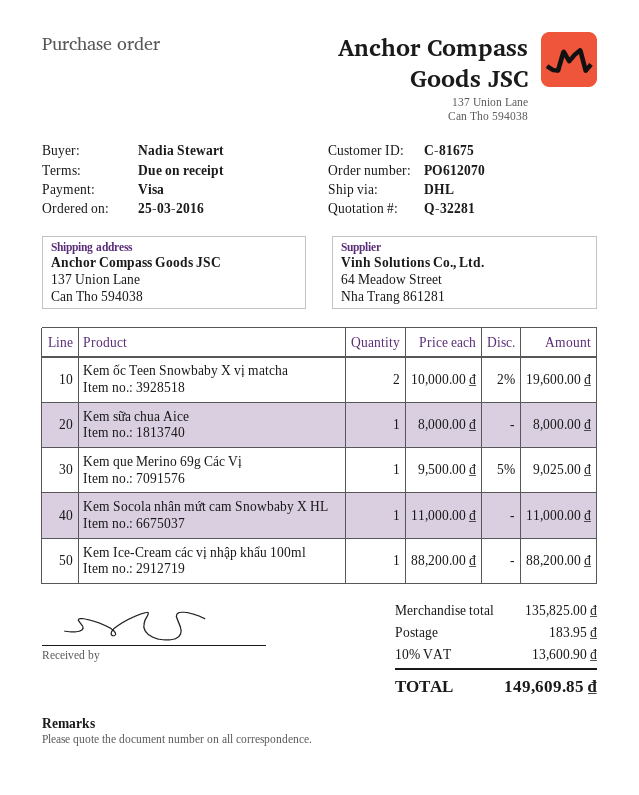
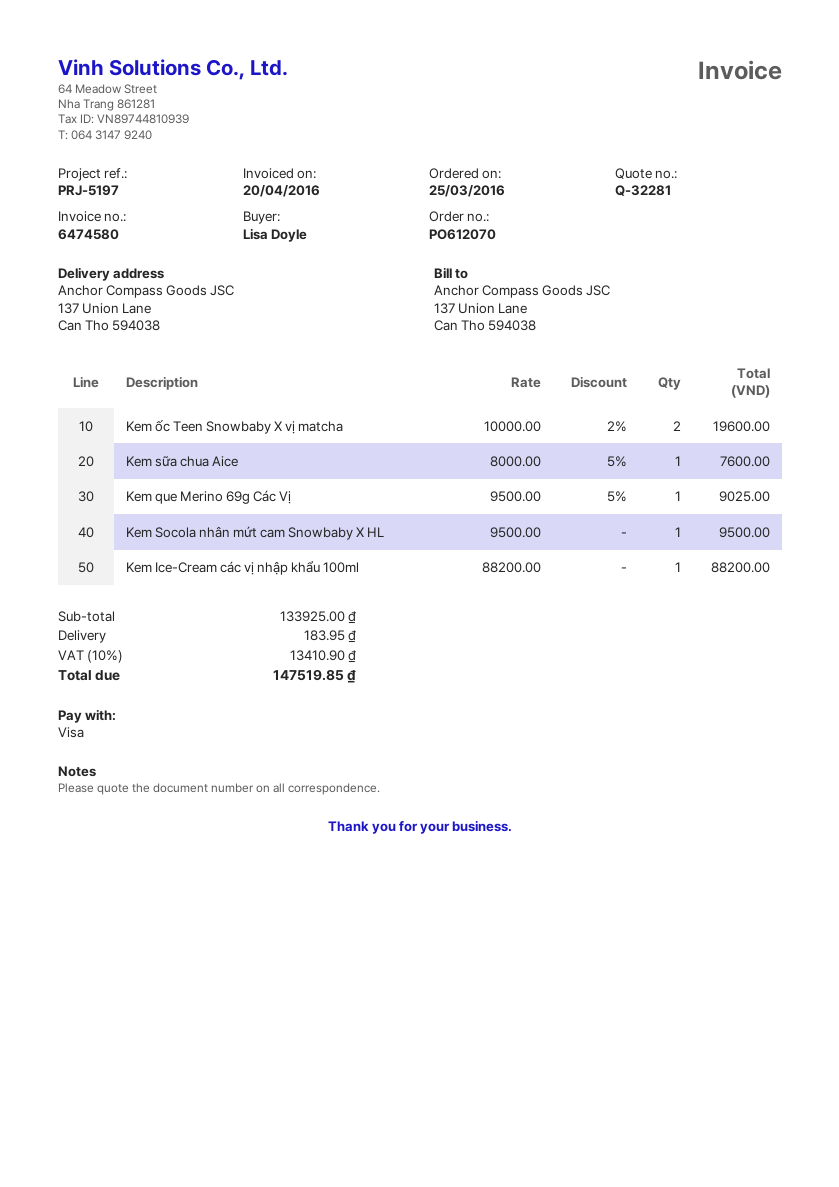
ordered by: Nadia Stewart -> Lisa Doyle
Kem sữa chua Aice: 1 x 8000.00 = 8000.00 -> 1 x 8000.00 - 5% = 7600.00
Kem Socola nhân mứt cam Snowbaby X HL: 1 x 11000.00 = 11000.00 -> 1 x 9500.00 = 9500.00
subtotal: 135825.00 -> 133925.00
tax: 10% = 13600.90 -> 10% = 13410.90
total: 149609.85 -> 147519.85

